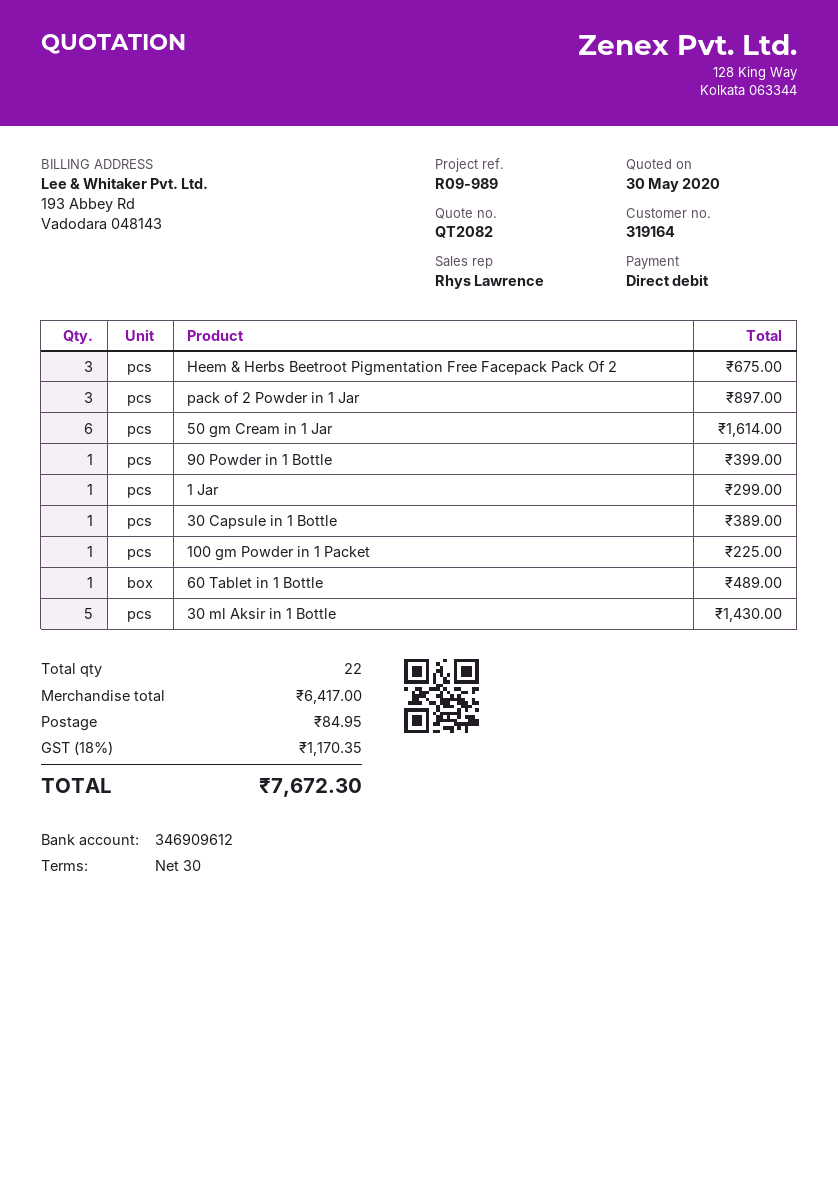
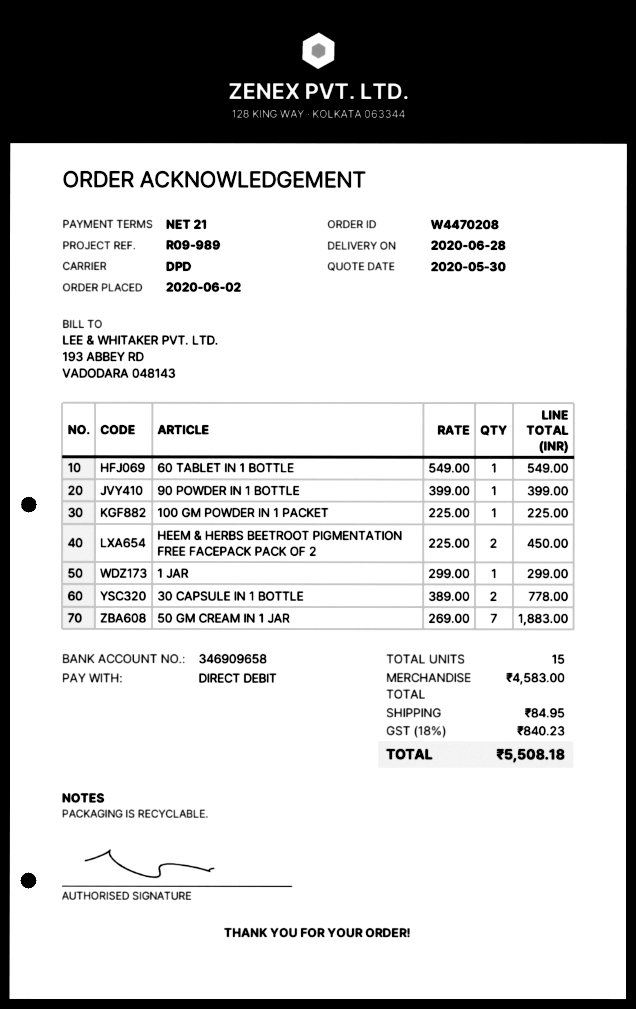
payment terms: 30 days -> 21 days
bank account: 346909612 -> 346909658
Heem & Herbs Beetroot Pigmentation Free Facepack Pack Of 2: 3 for 675.00 -> 2 for 450.00
pack of 2 Powder in 1 Jar: 3 for 897.00 -> none
50 gm Cream in 1 Jar: 6 for 1614.00 -> 7 for 1883.00
30 Capsule in 1 Bottle: 1 for 389.00 -> 2 for 778.00
60 Tablet in 1 Bottle: 1 for 489.00 -> 1 for 549.00
30 ml Aksir in 1 Bottle: 5 for 1430.00 -> none
total quantity: 22 -> 15
subtotal: 6417.00 -> 4583.00
tax: 18% = 1170.35 -> 18% = 840.23
total: 7672.30 -> 5508.18

